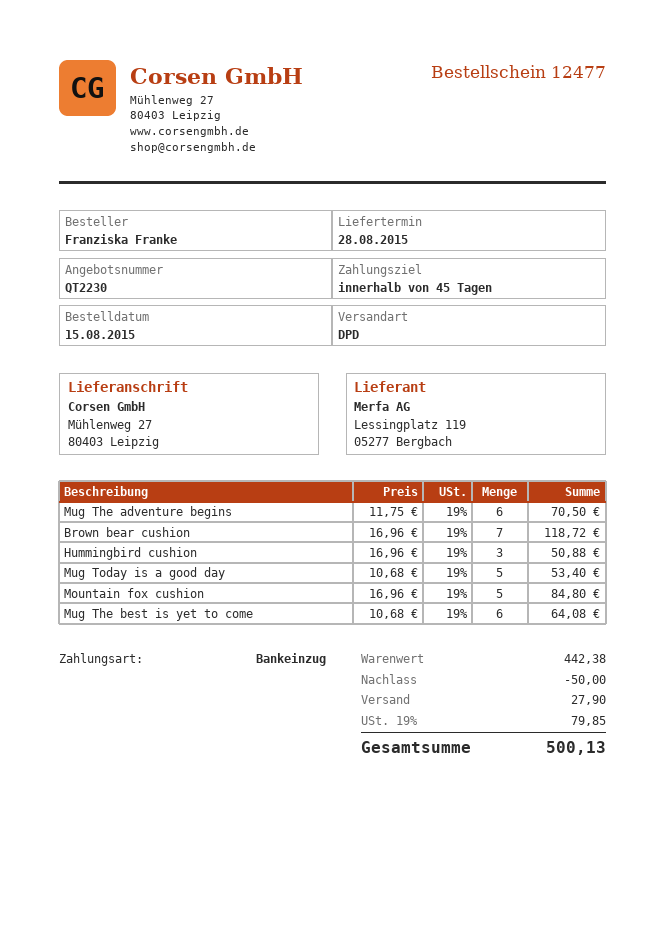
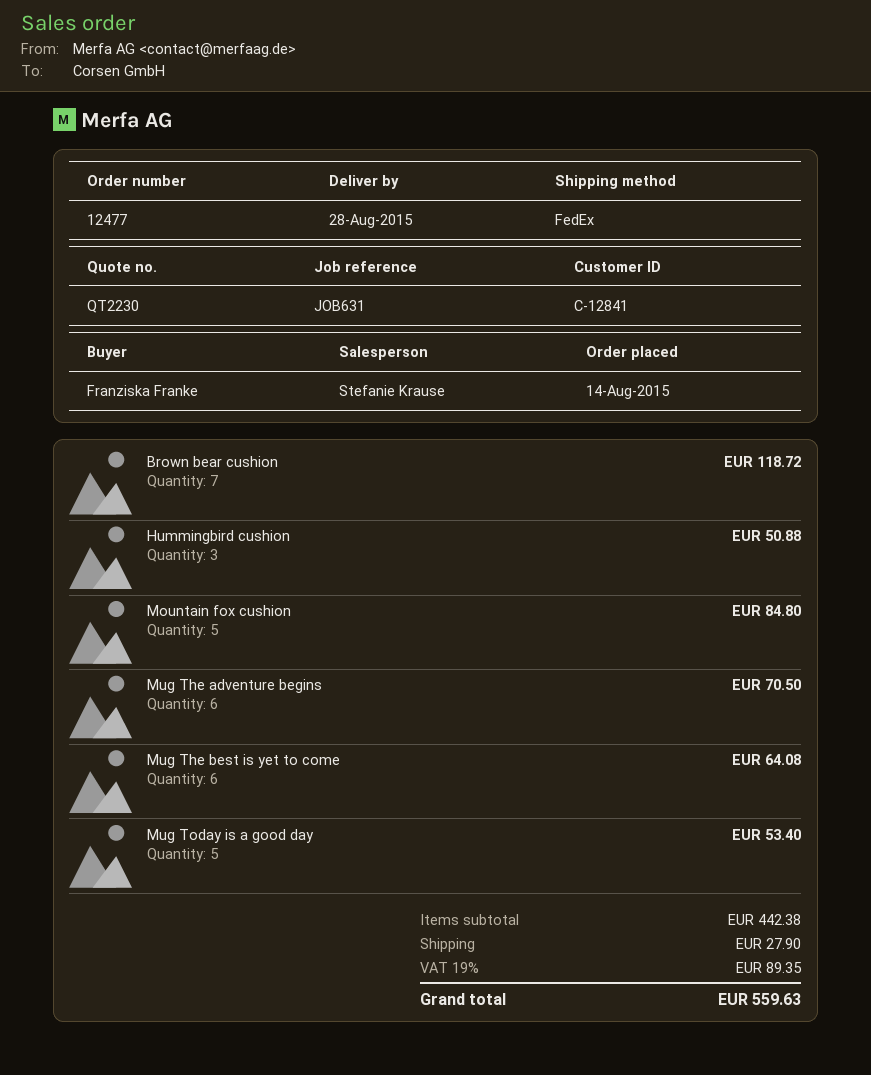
order date: 2015-08-15 -> 2015-08-14
shipping method: DPD -> FedEx
discount: 50.00 -> none
tax: 19% = 79.85 -> 19% = 89.35
total: 500.13 -> 559.63

